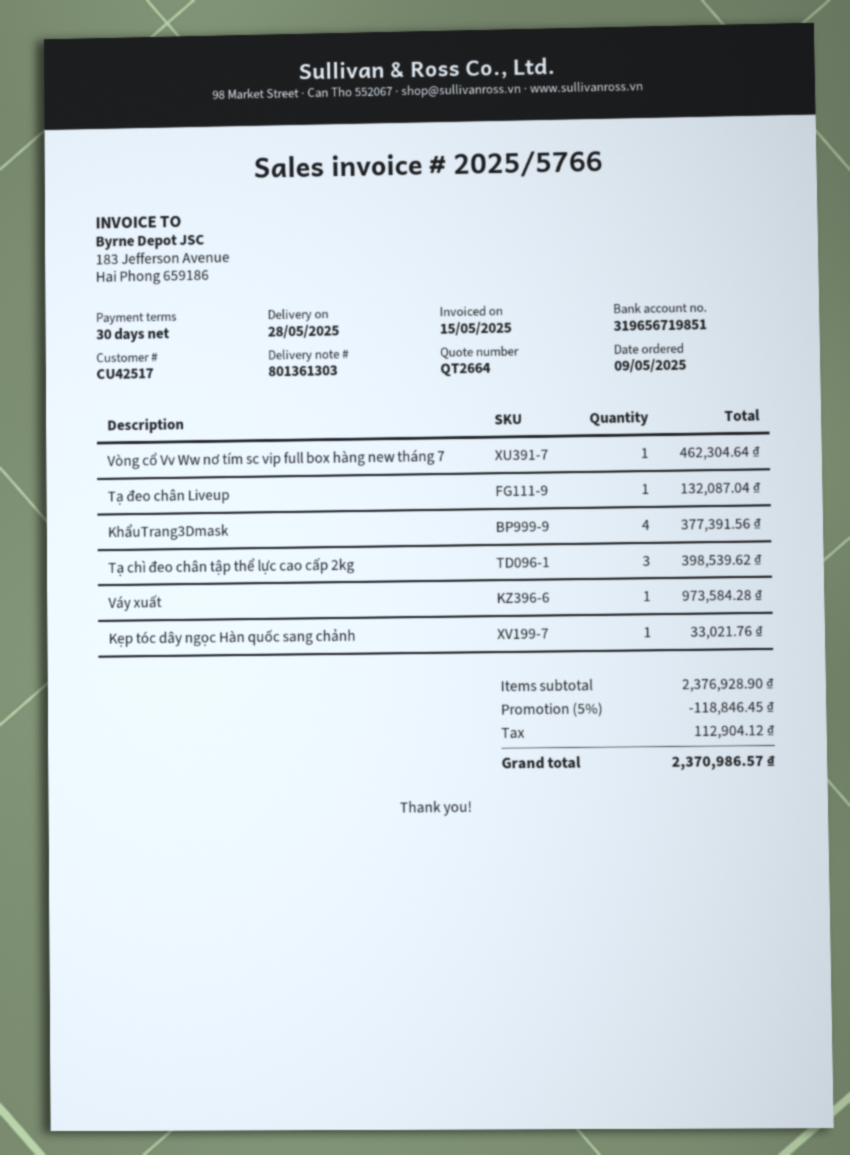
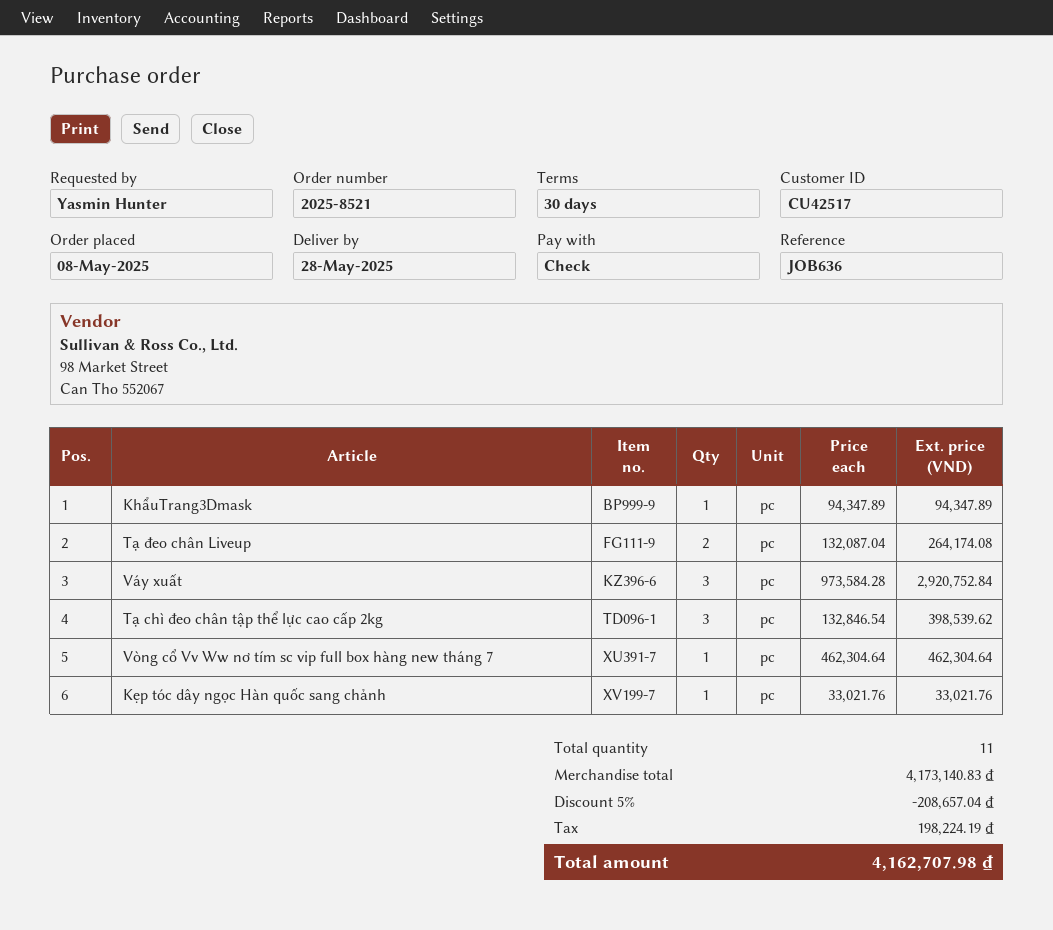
order date: 2025-05-09 -> 2025-05-08
Tạ đeo chân Liveup: 1 for 132087.04 -> 2 for 264174.08
KhẩuTrang3Dmask: 4 for 377391.56 -> 1 for 94347.89
Váy xuất: 1 for 973584.28 -> 3 for 2920752.84
subtotal: 2376928.90 -> 4173140.83
discount: 5% = 118846.45 -> 5% = 208657.04
tax: 112904.12 -> 198224.19
total: 2370986.57 -> 4162707.98

